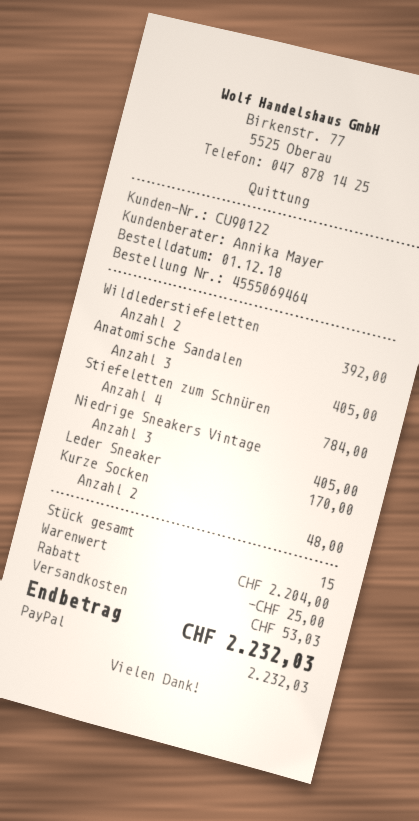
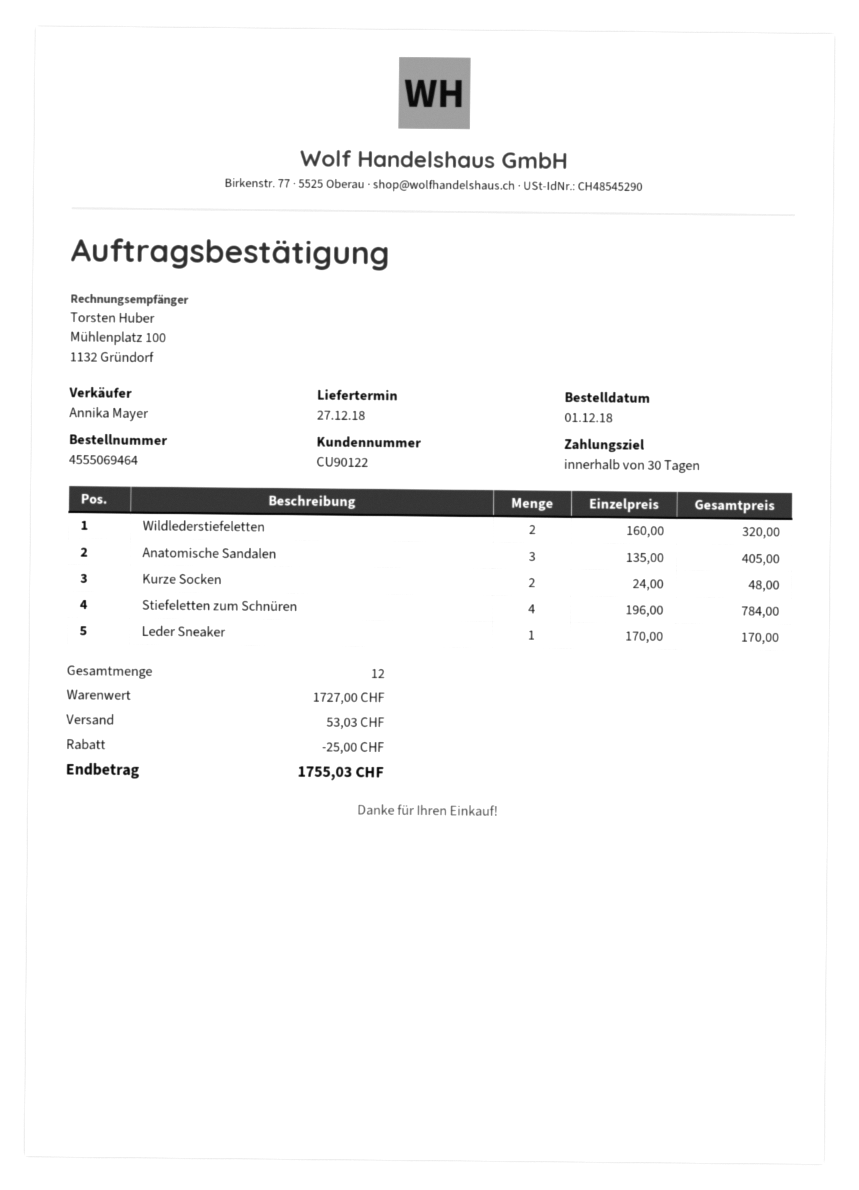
Wildlederstiefeletten: 2 for 392.00 -> 2 for 320.00
Niedrige Sneakers Vintage: 3 for 405.00 -> none
total quantity: 15 -> 12
subtotal: 2204.00 -> 1727.00
total: 2232.03 -> 1755.03

